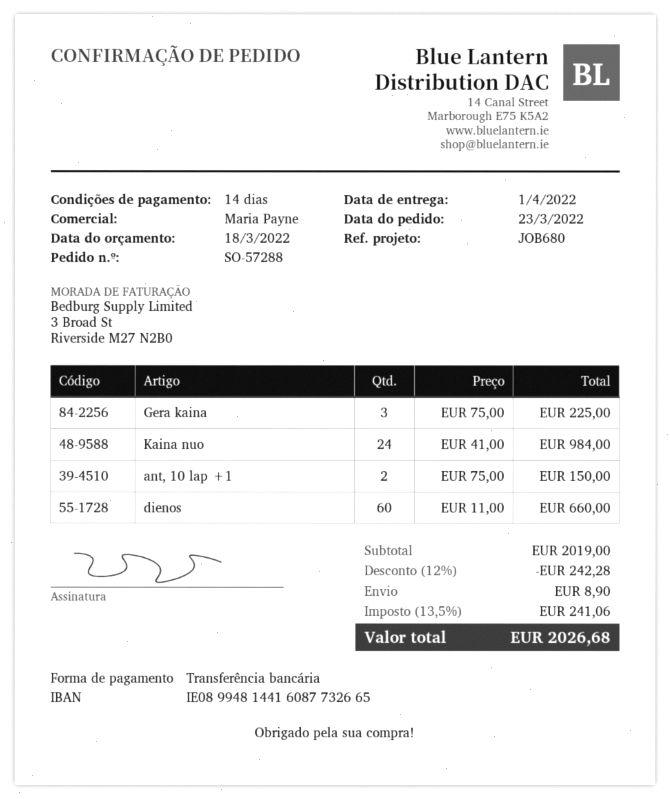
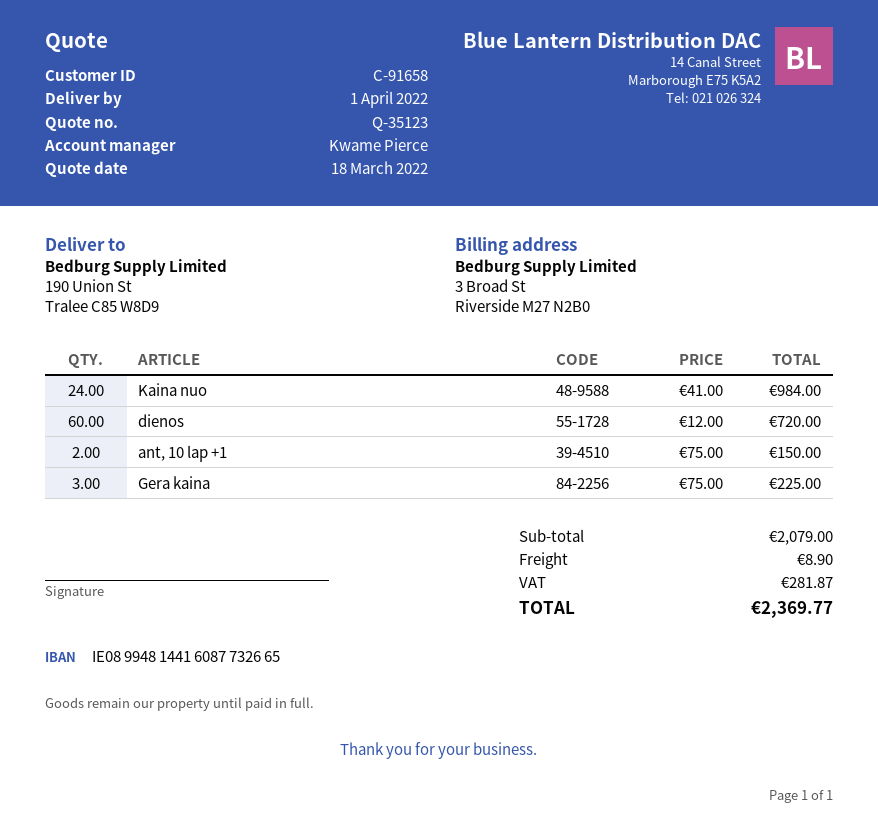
sales rep: Maria Payne -> Kwame Pierce
dienos: 60 x 11.00 = 660.00 -> 60 x 12.00 = 720.00
subtotal: 2019.00 -> 2079.00
discount: 12% = 242.28 -> none
tax: 241.06 -> 281.87
total: 2026.68 -> 2369.77

